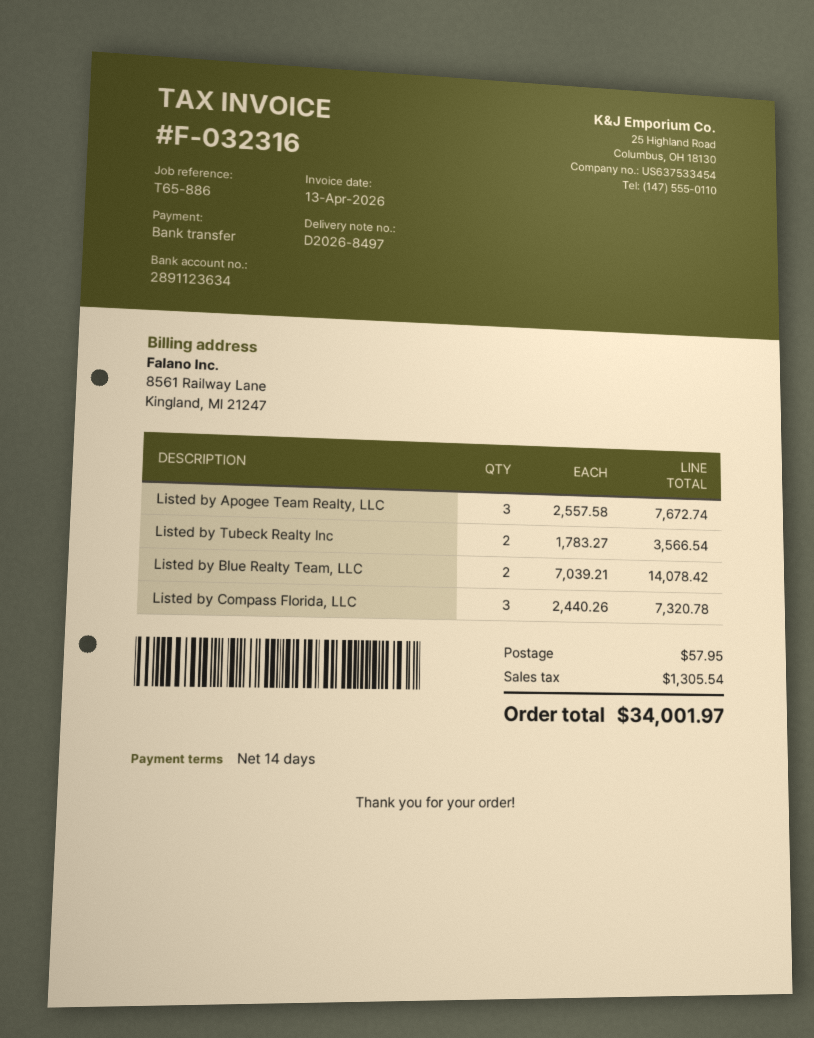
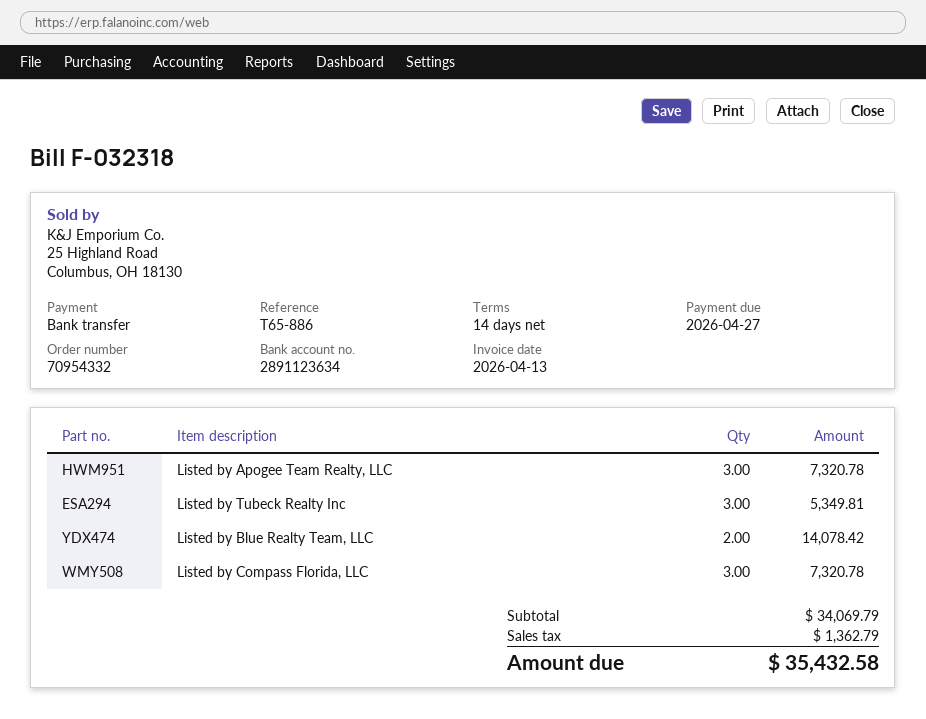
invoice number: F-032316 -> F-032318
Listed by Apogee Team Realty, LLC: 3 for 7672.74 -> 3 for 7320.78
Listed by Tubeck Realty Inc: 2 for 3566.54 -> 3 for 5349.81
shipping: 57.95 -> none
tax: 1305.54 -> 1362.79
total: 34001.97 -> 35432.58

